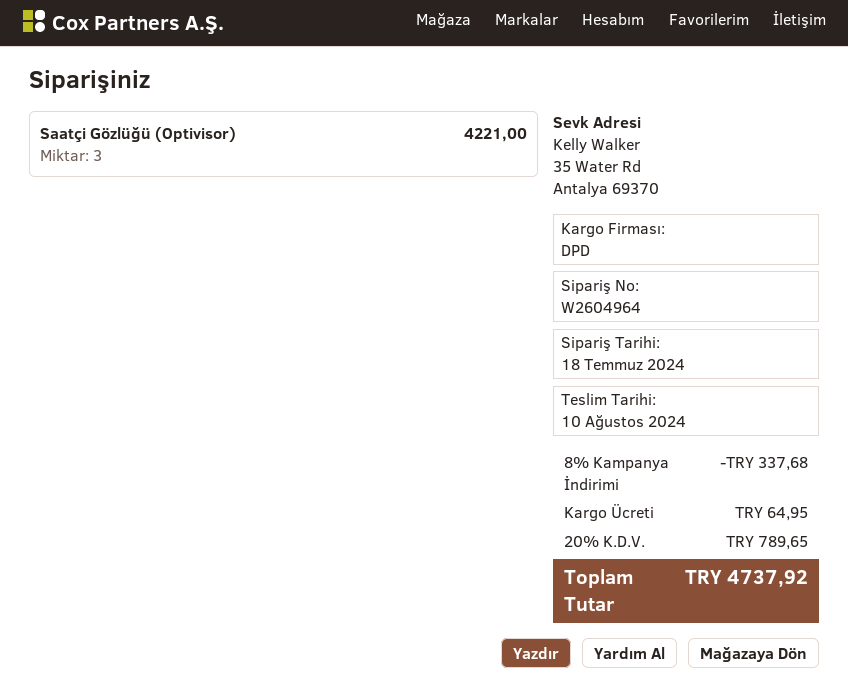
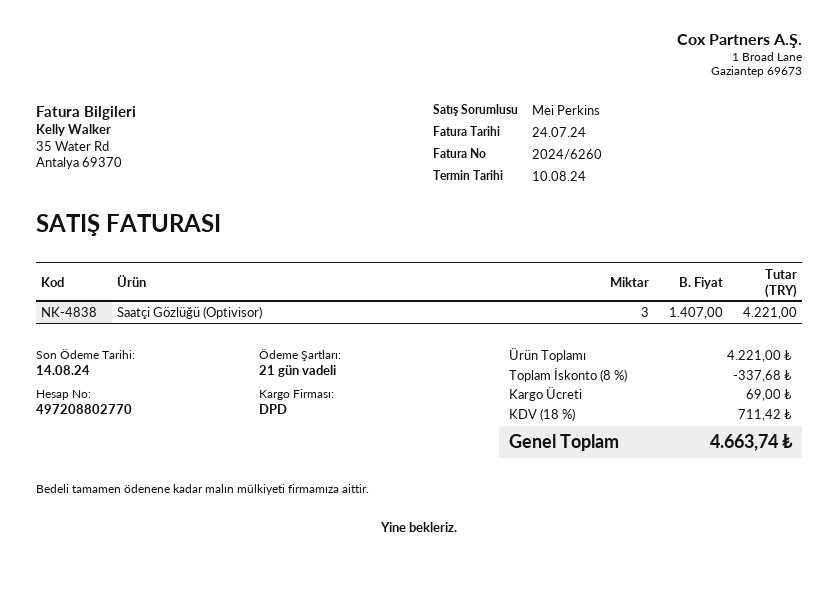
shipping: 64.95 -> 69.00
tax: 20% = 789.65 -> 18% = 711.42
total: 4737.92 -> 4663.74

